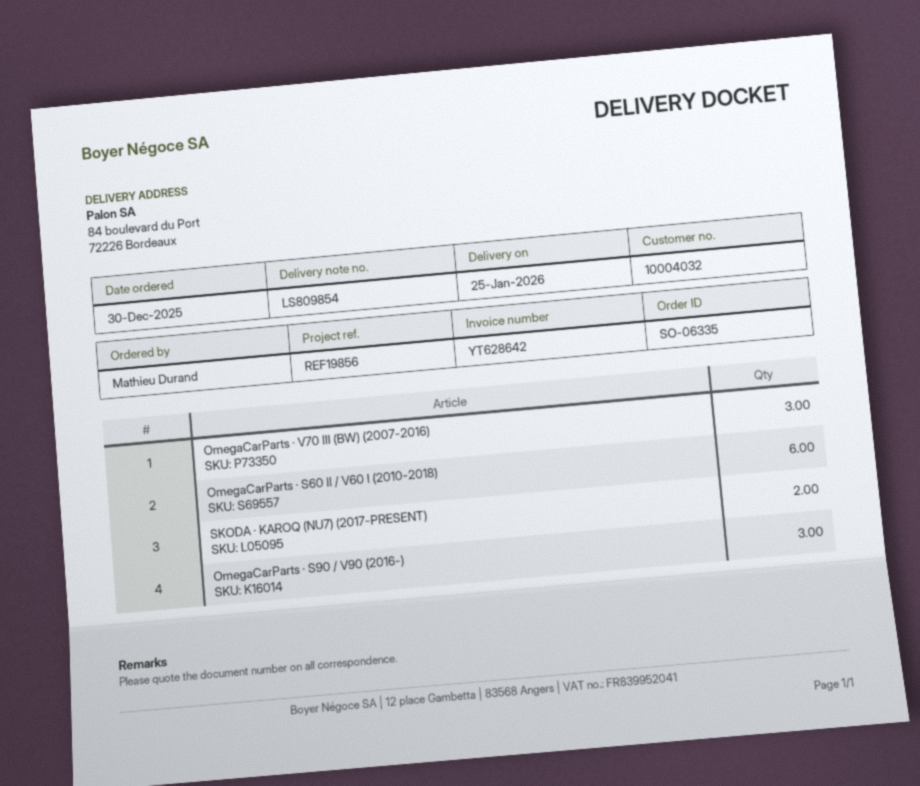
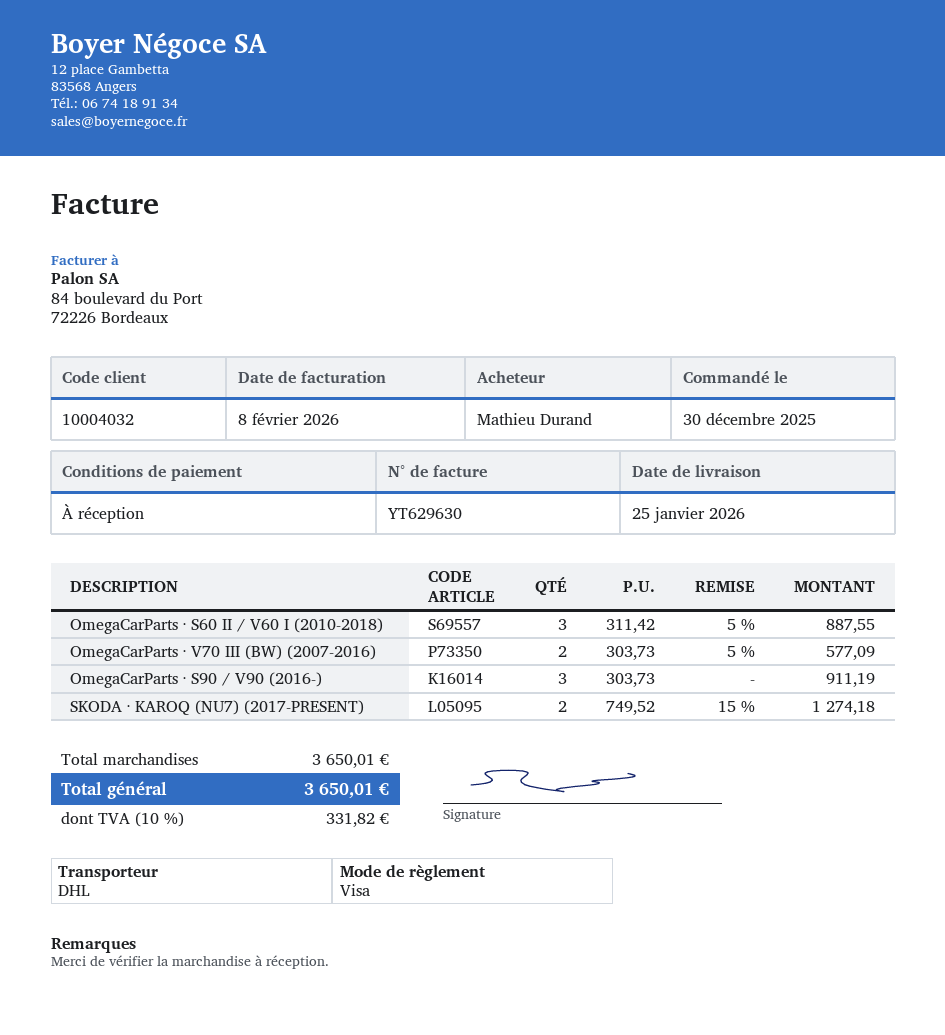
invoice number: YT628642 -> YT629630
OmegaCarParts · V70 III (BW) (2007-2016): 3 -> 2
OmegaCarParts · S60 II / V60 I (2010-2018): 6 -> 3

